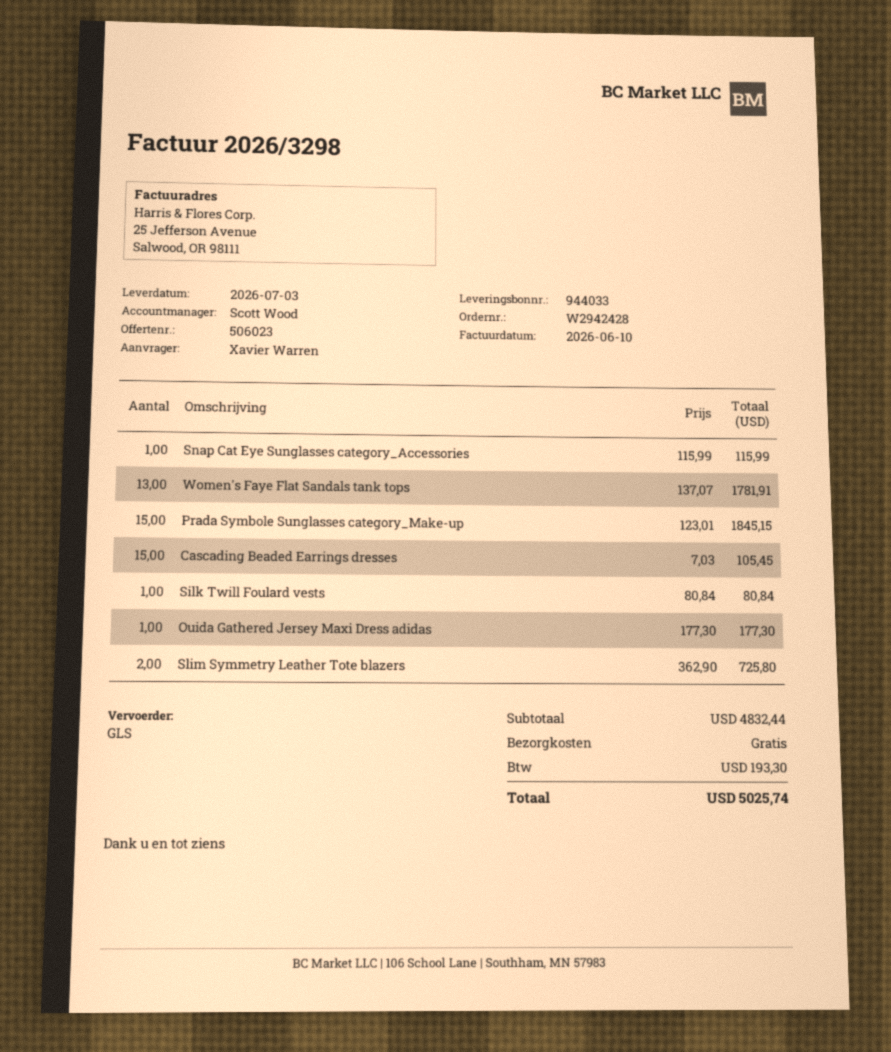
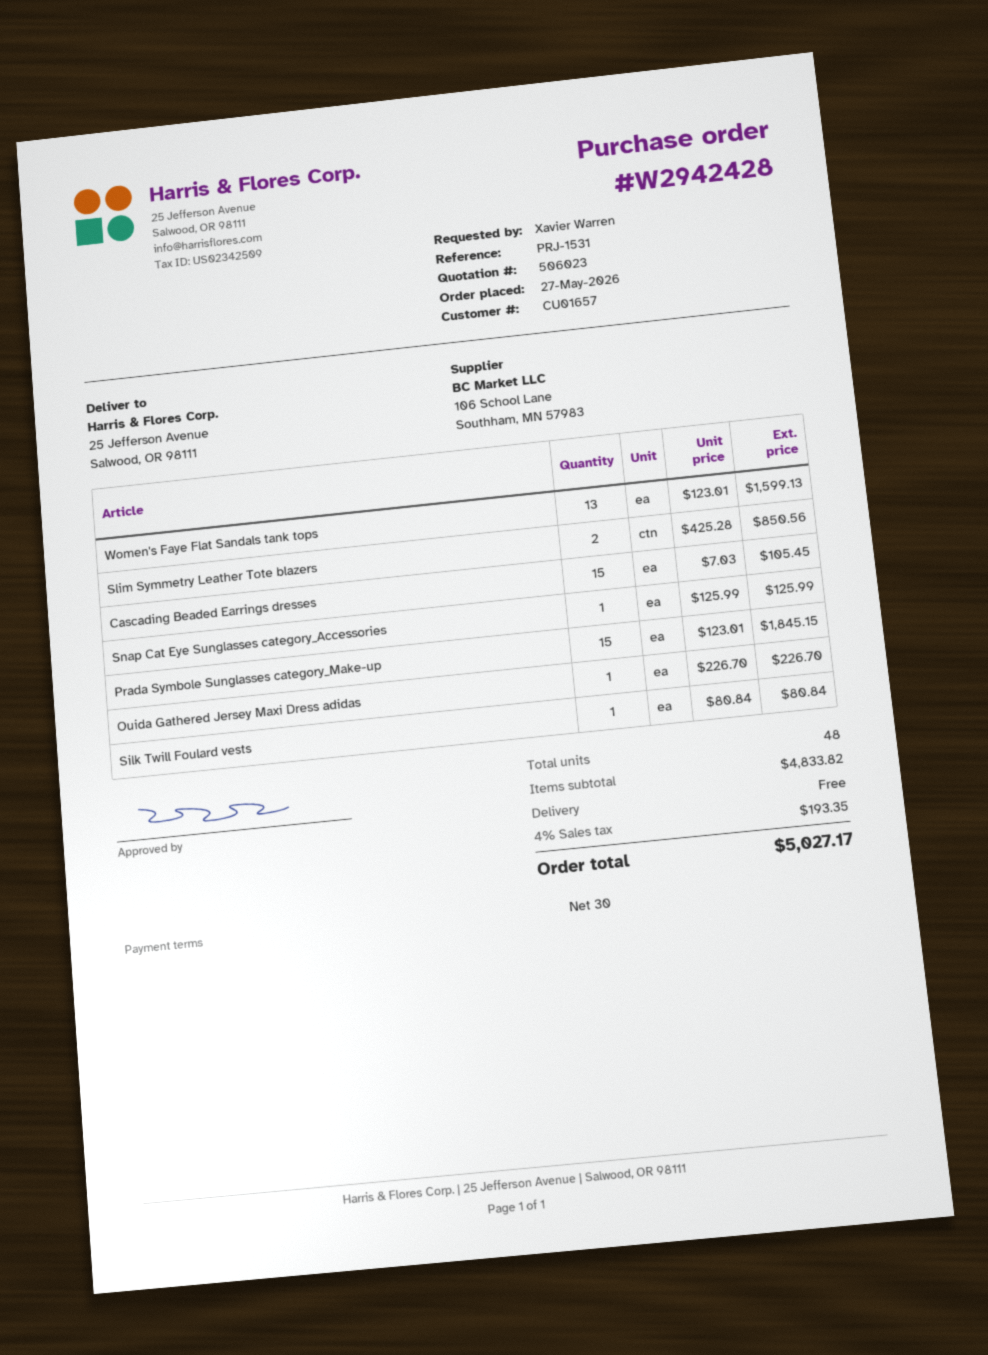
Snap Cat Eye Sunglasses category_Accessories: 1 x 115.99 = 115.99 -> 1 x 125.99 = 125.99
Women's Faye Flat Sandals tank tops: 13 x 137.07 = 1781.91 -> 13 x 123.01 = 1599.13
Ouida Gathered Jersey Maxi Dress adidas: 1 x 177.30 = 177.30 -> 1 x 226.70 = 226.70
Slim Symmetry Leather Tote blazers: 2 x 362.90 = 725.80 -> 2 x 425.28 = 850.56
subtotal: 4832.44 -> 4833.82
tax: 193.30 -> 193.35
total: 5025.74 -> 5027.17

